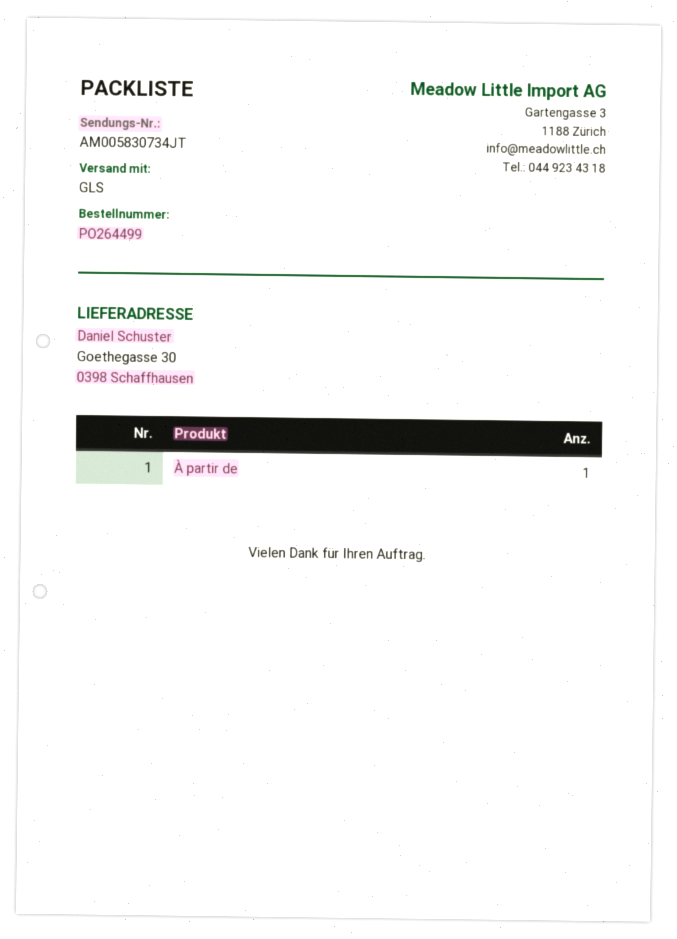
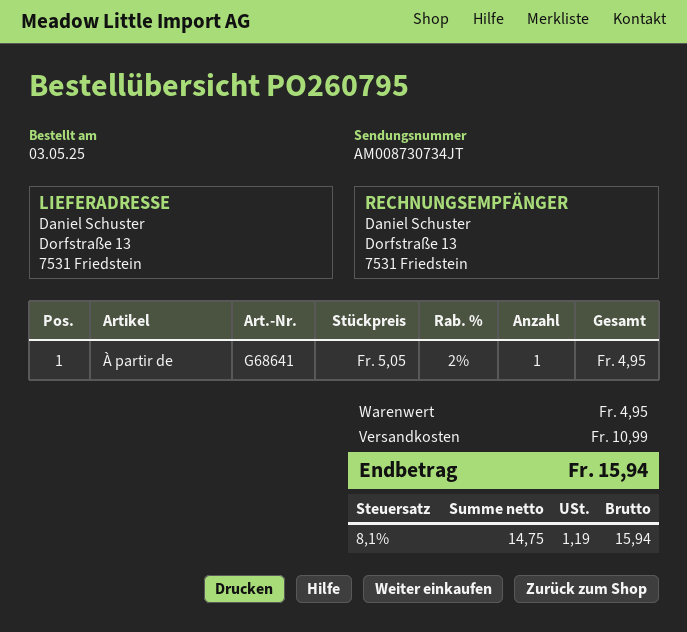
order number: PO264499 -> PO260795
tracking number: AM005830734JT -> AM008730734JT
ship to: Goethegasse 30, 0398 Schaffhausen -> Dorfstraße 13, 7531 Friedstein

